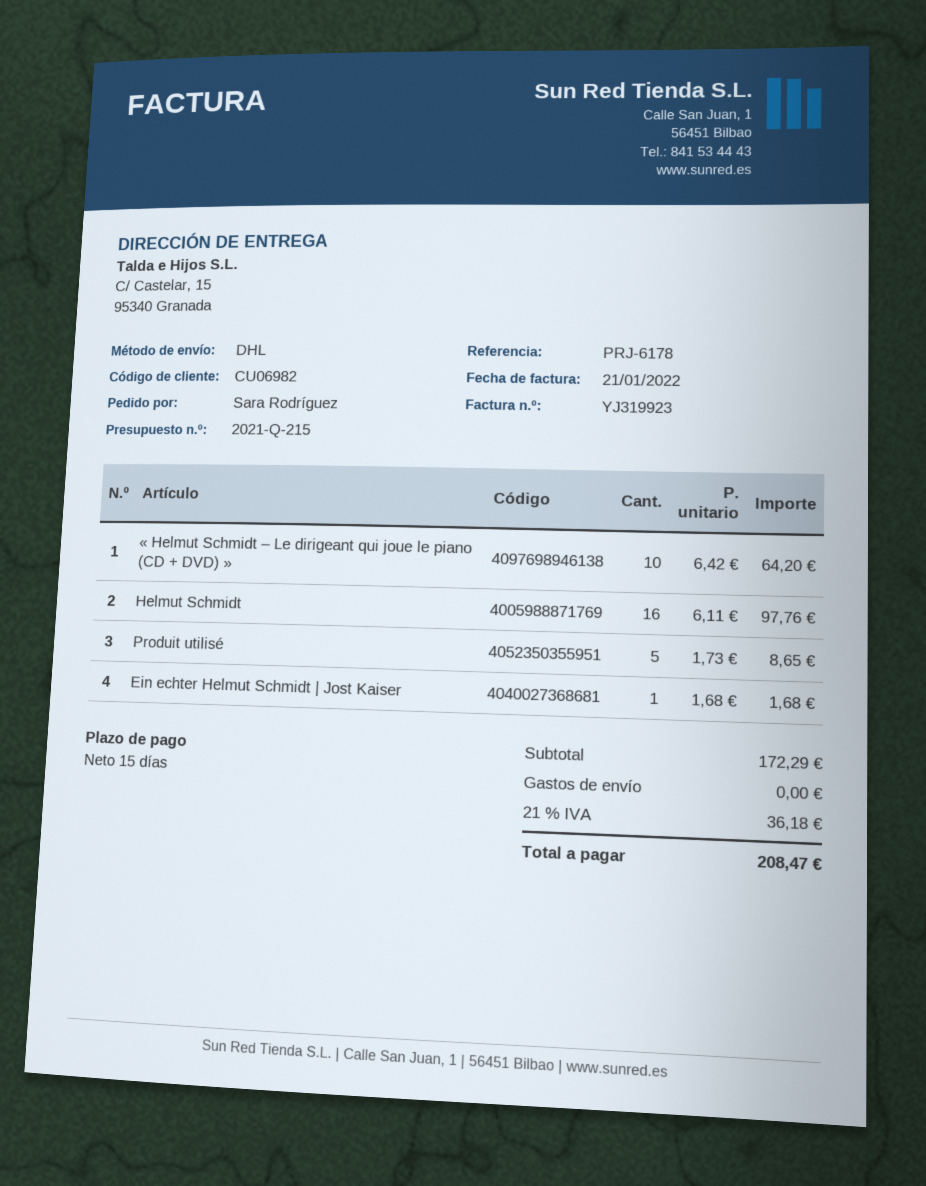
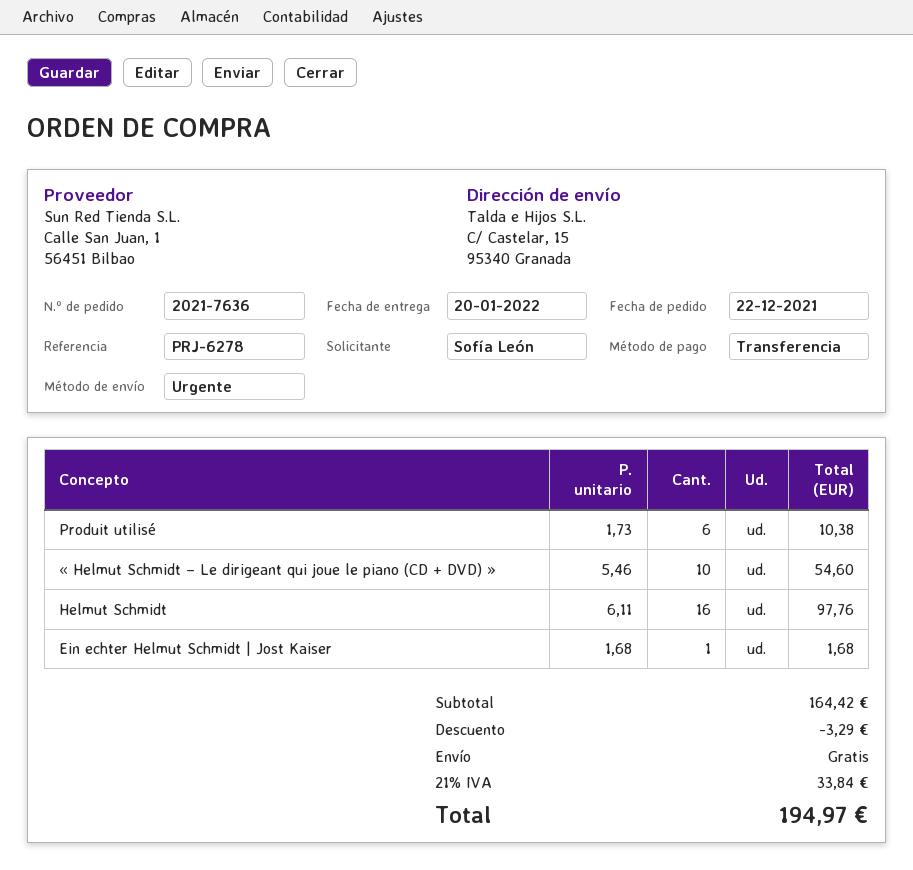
reference: PRJ-6178 -> PRJ-6278
ordered by: Sara Rodríguez -> Sofía León
shipping method: DHL -> express
« Helmut Schmidt – Le dirigeant qui joue le piano (CD + DVD) »: 10 x 6.42 = 64.20 -> 10 x 5.46 = 54.60
Produit utilisé: 5 x 1.73 = 8.65 -> 6 x 1.73 = 10.38
subtotal: 172.29 -> 164.42
discount: none -> 3.29
tax: 21% = 36.18 -> 21% = 33.84
total: 208.47 -> 194.97

